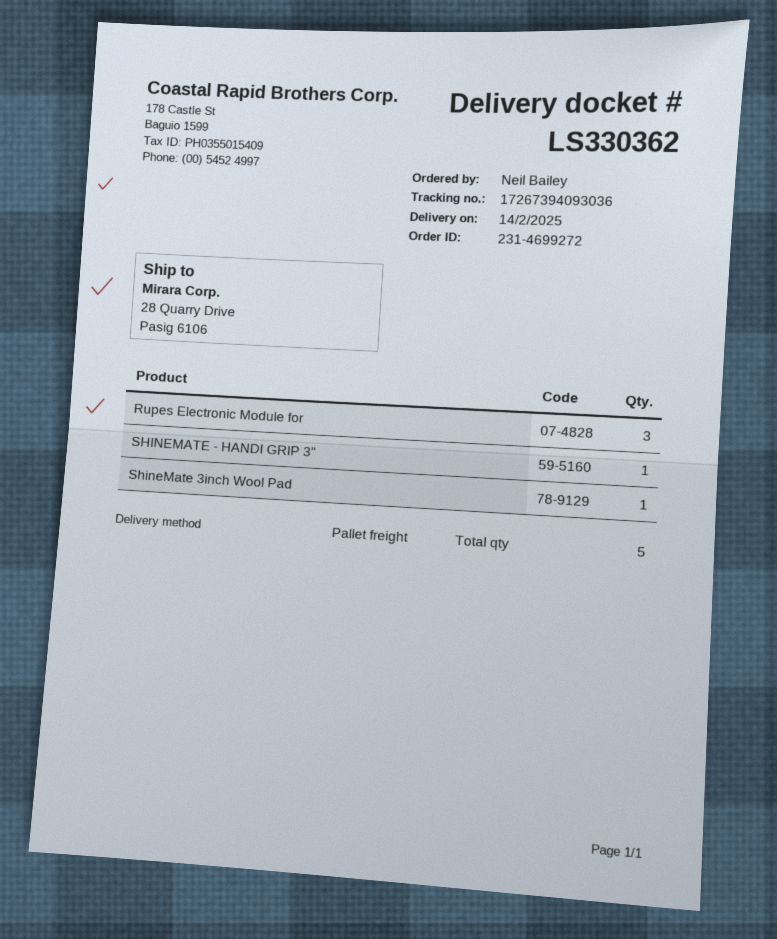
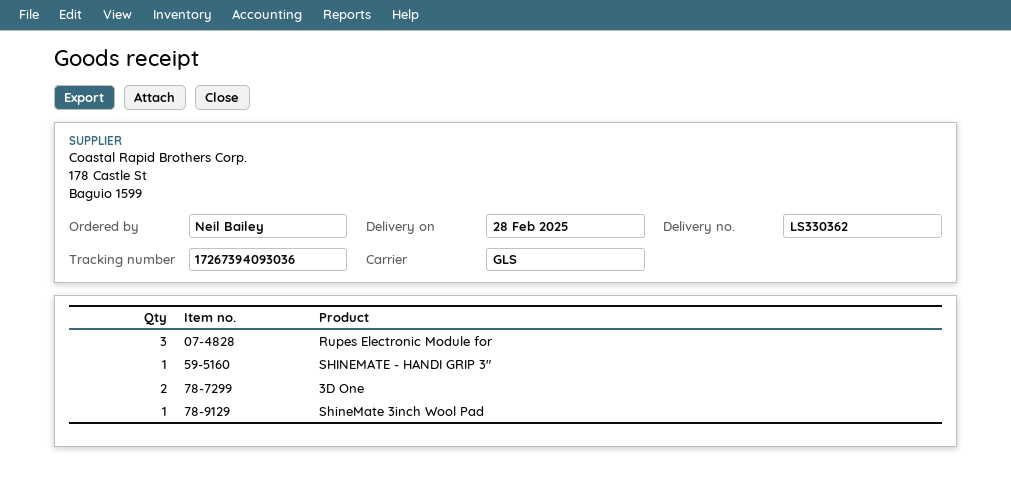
delivery date: 2025-02-14 -> 2025-02-28
shipping method: pallet freight -> GLS
3D One: none -> 2

